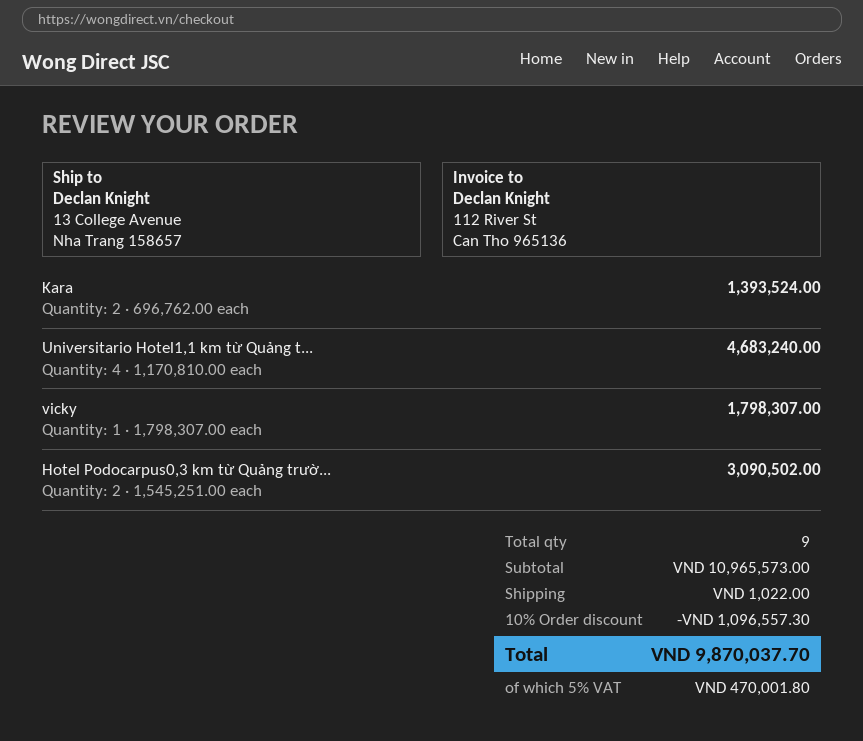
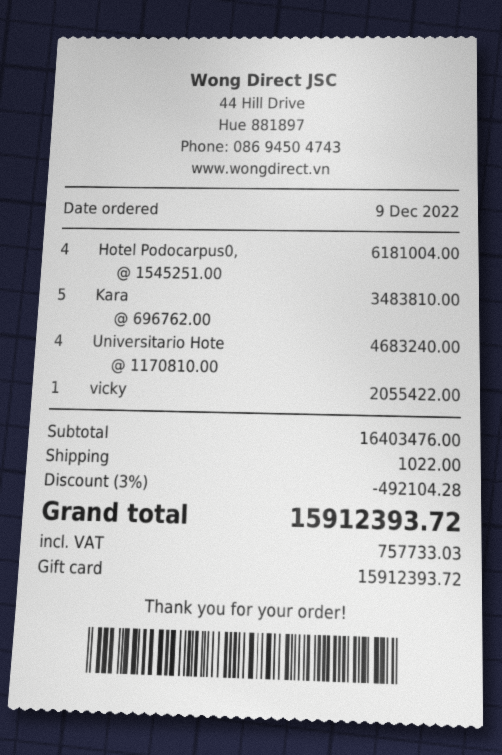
Kara: 2 x 696762.00 = 1393524.00 -> 5 x 696762.00 = 3483810.00
vicky: 1 x 1798307.00 = 1798307.00 -> 1 x 2055422.00 = 2055422.00
Hotel Podocarpus0,3 km từ Quảng trườ...: 2 x 1545251.00 = 3090502.00 -> 4 x 1545251.00 = 6181004.00
subtotal: 10965573.00 -> 16403476.00
discount: 10% = 1096557.30 -> 3% = 492104.28
tax: 470001.80 -> 757733.03
total: 9870037.70 -> 15912393.72

